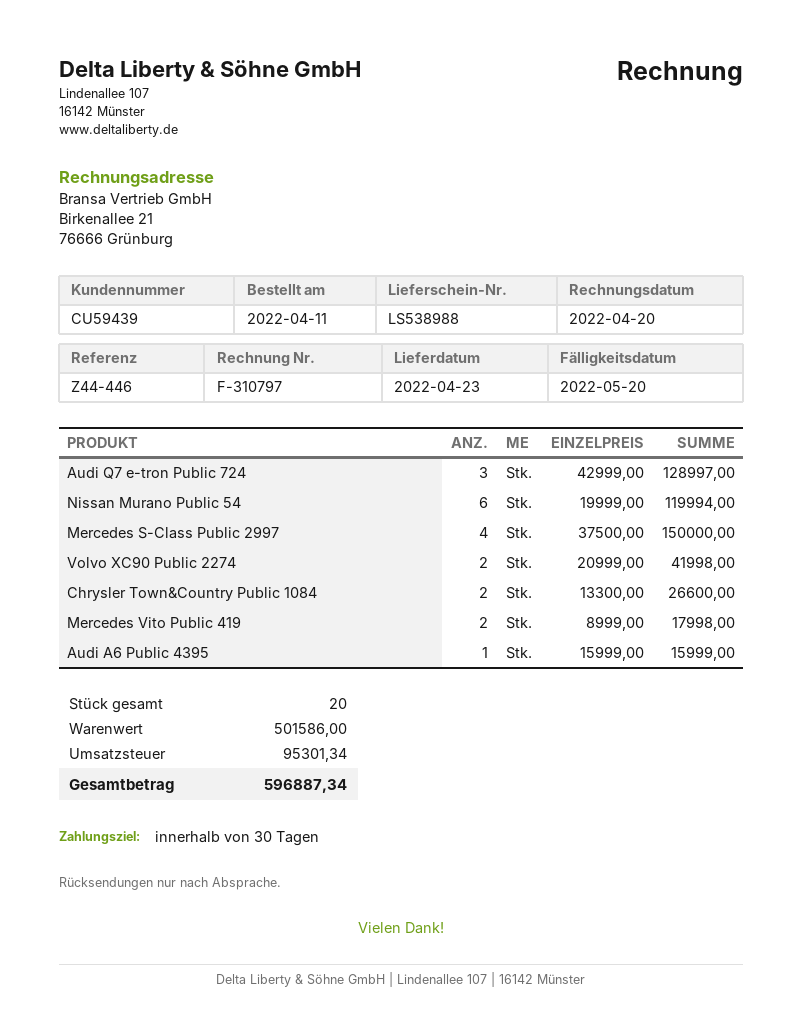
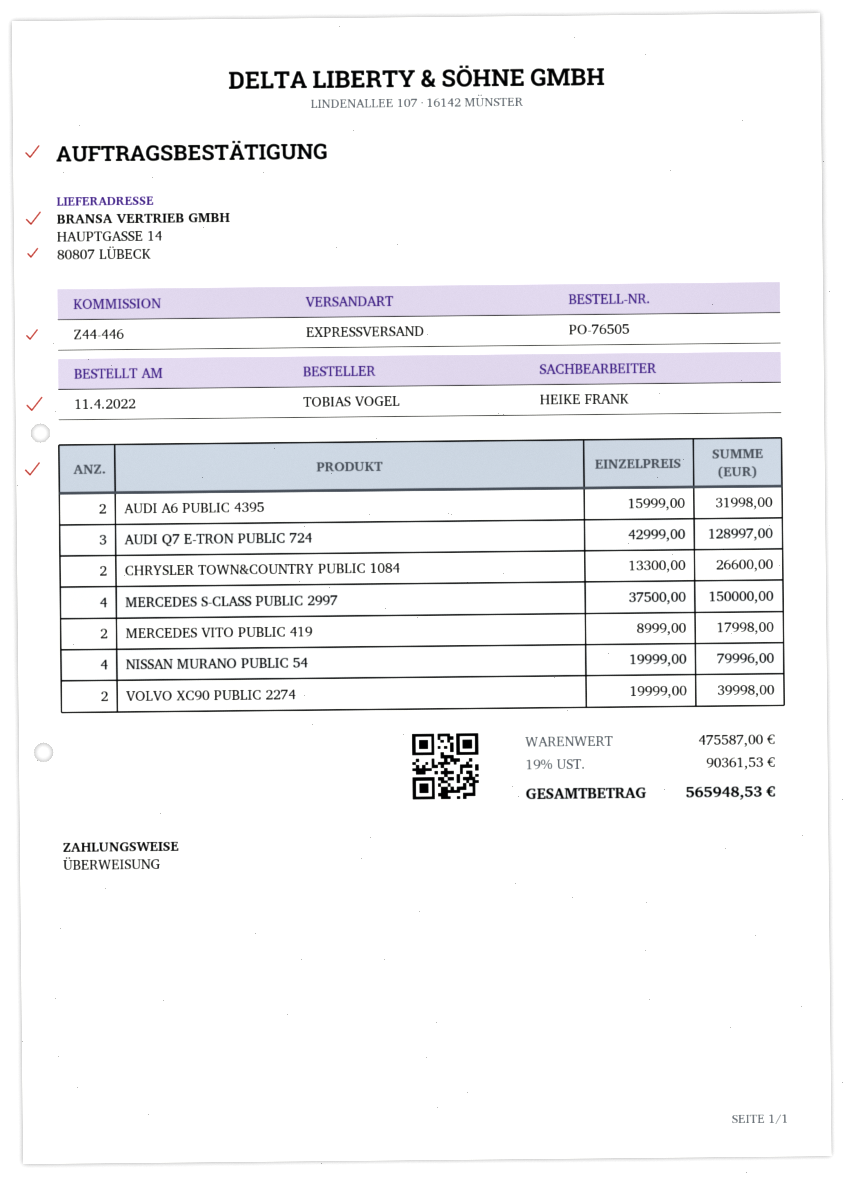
Nissan Murano Public 54: 6 x 19999.00 = 119994.00 -> 4 x 19999.00 = 79996.00
Volvo XC90 Public 2274: 2 x 20999.00 = 41998.00 -> 2 x 19999.00 = 39998.00
Audi A6 Public 4395: 1 x 15999.00 = 15999.00 -> 2 x 15999.00 = 31998.00
subtotal: 501586.00 -> 475587.00
tax: 95301.34 -> 90361.53
total: 596887.34 -> 565948.53

